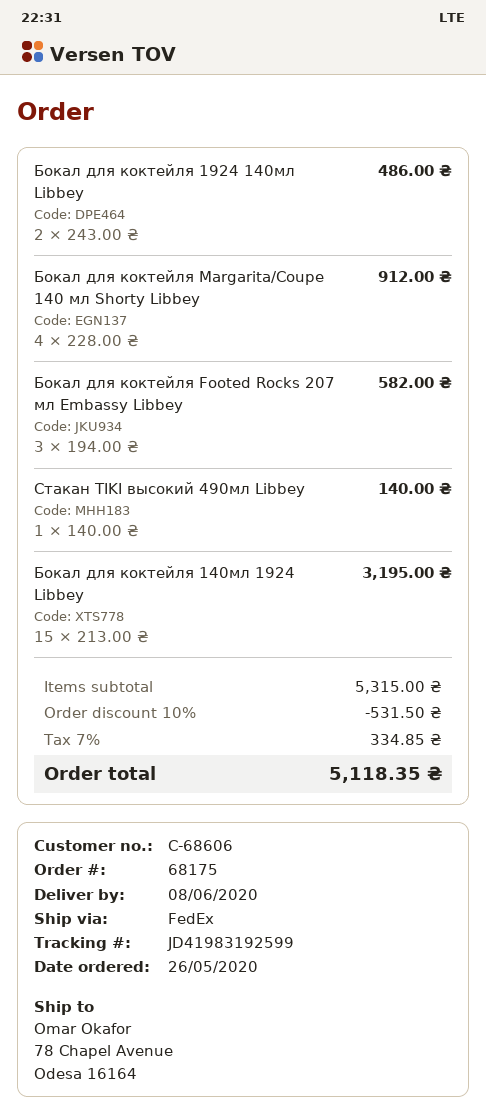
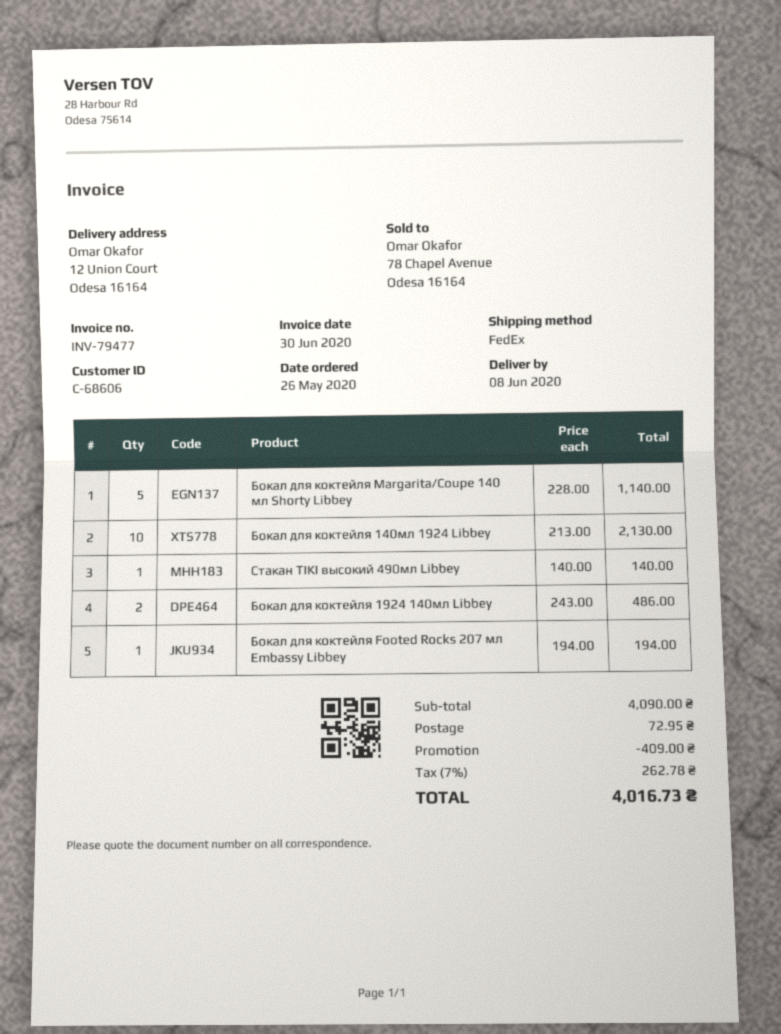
ship to: 78 Chapel Avenue, Odesa 16164 -> 12 Union Court, Odesa 16164
Бокал для коктейля Margarita/Coupe 140 мл Shorty Libbey: 4 x 228.00 = 912.00 -> 5 x 228.00 = 1140.00
Бокал для коктейля Footed Rocks 207 мл Embassy Libbey: 3 x 194.00 = 582.00 -> 1 x 194.00 = 194.00
Бокал для коктейля 140мл 1924 Libbey: 15 x 213.00 = 3195.00 -> 10 x 213.00 = 2130.00
subtotal: 5315.00 -> 4090.00
discount: 531.50 -> 409.00
shipping: none -> 72.95
tax: 7% = 334.85 -> 7% = 262.78
total: 5118.35 -> 4016.73

